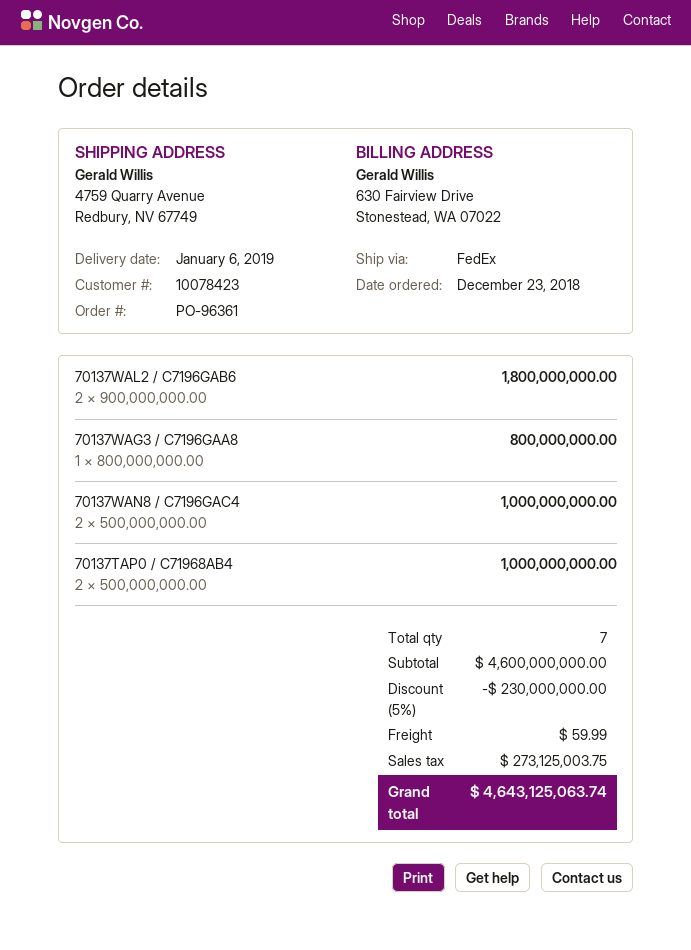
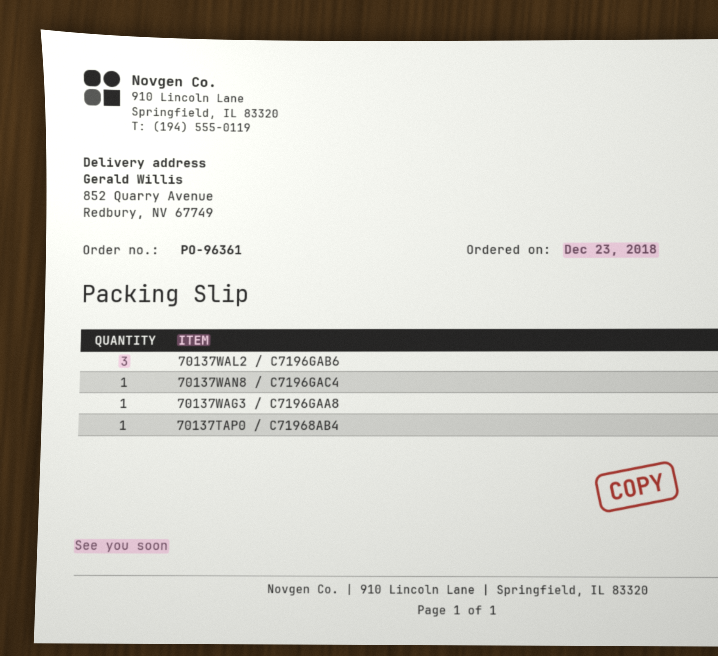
ship to: 4759 Quarry Avenue, Redbury, NV 67749 -> 852 Quarry Avenue, Redbury, NV 67749
70137WAL2 / C7196GAB6: 2 -> 3
70137WAN8 / C7196GAC4: 2 -> 1
70137TAP0 / C71968AB4: 2 -> 1

